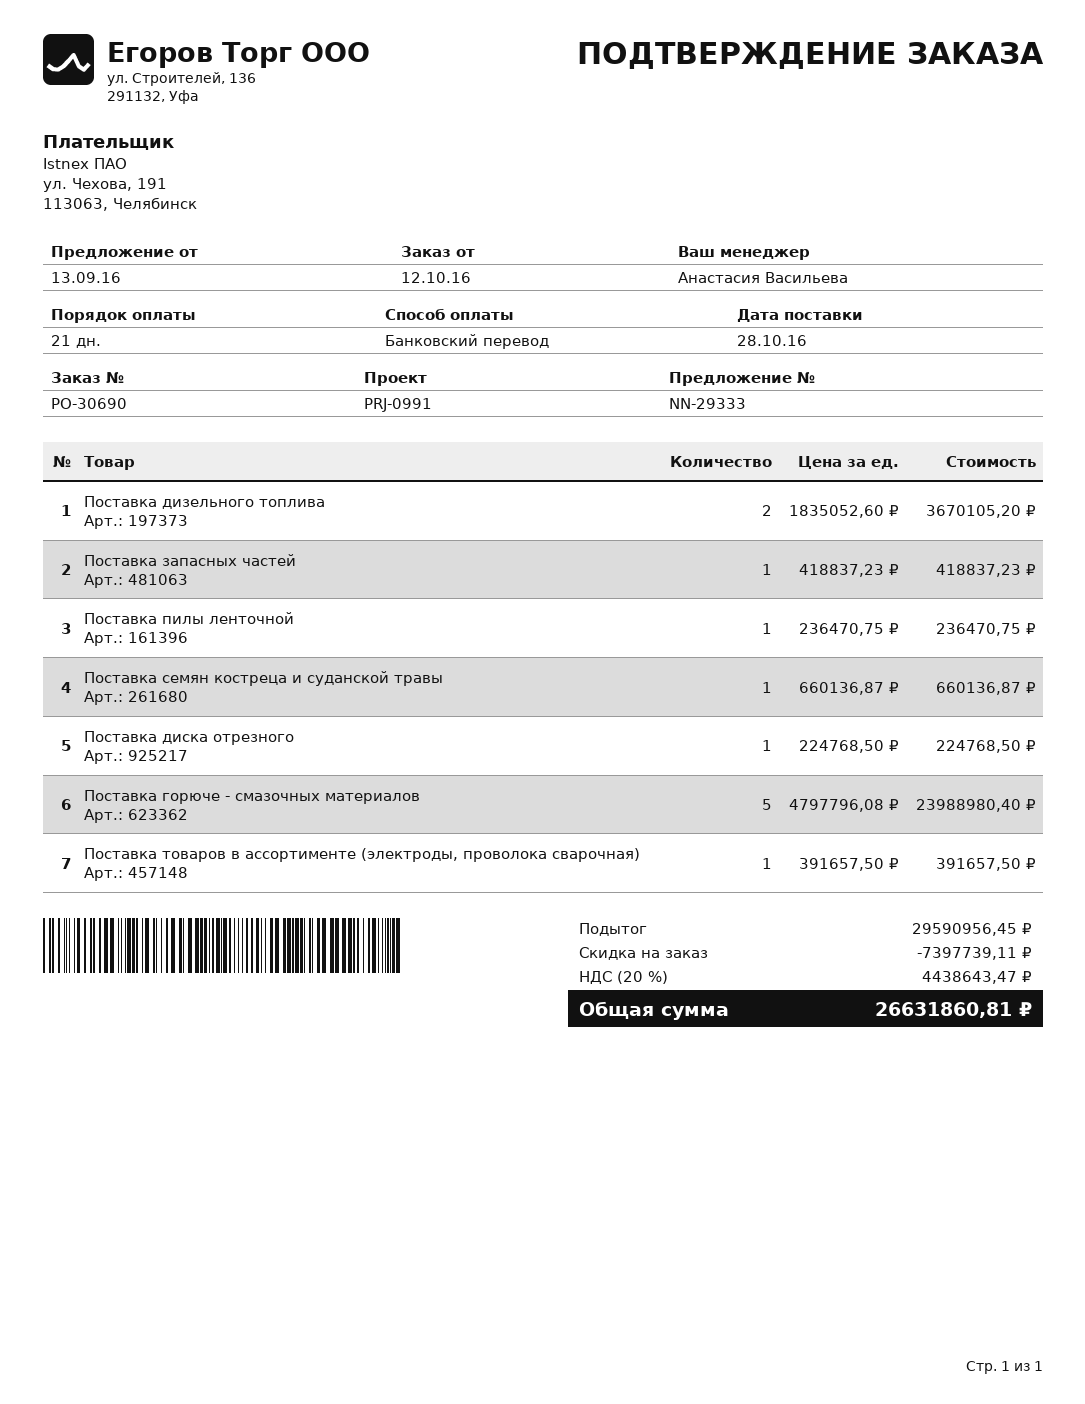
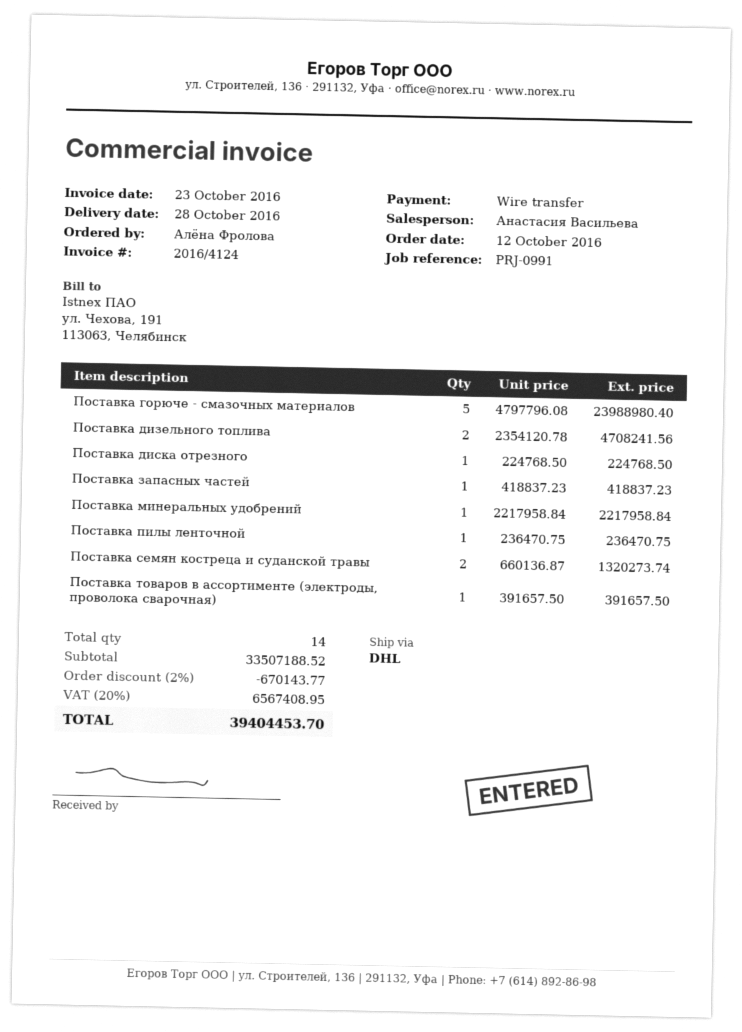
Поставка дизельного топлива: 2 x 1835052.60 = 3670105.20 -> 2 x 2354120.78 = 4708241.56
Поставка семян костреца и суданской травы: 1 x 660136.87 = 660136.87 -> 2 x 660136.87 = 1320273.74
Поставка минеральных удобрений: none -> 1 x 2217958.84 = 2217958.84
subtotal: 29590956.45 -> 33507188.52
discount: 7397739.11 -> 670143.77
tax: 20% = 4438643.47 -> 20% = 6567408.95
total: 26631860.81 -> 39404453.70

